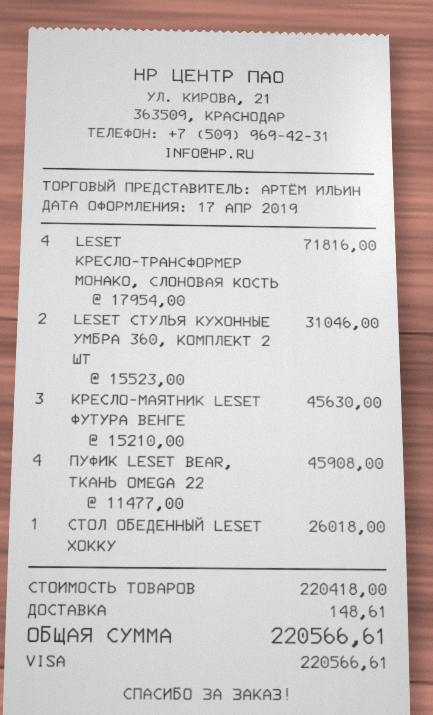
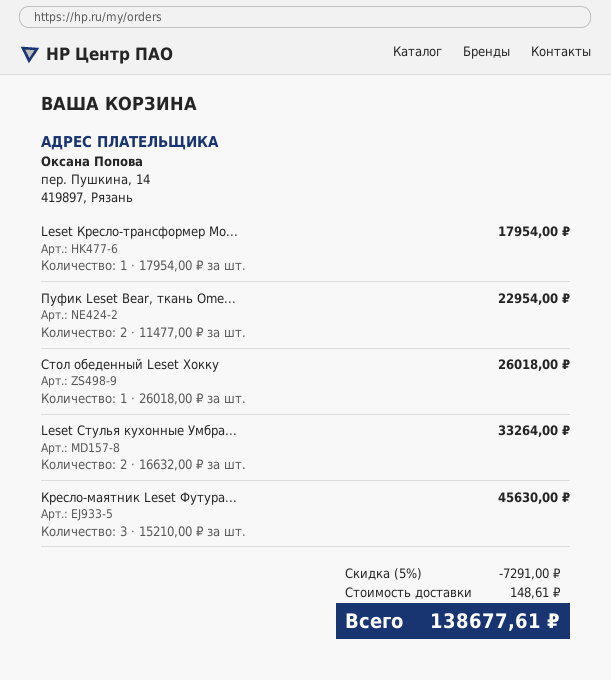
LESET КРЕСЛО-ТРАНСФОРМЕР МОНАКО, СЛОНОВАЯ КОСТЬ: 4 x 17954.00 = 71816.00 -> 1 x 17954.00 = 17954.00
LESET СТУЛЬЯ КУХОННЫЕ УМБРА 360, КОМПЛЕКТ 2 ШТ: 2 x 15523.00 = 31046.00 -> 2 x 16632.00 = 33264.00
ПУФИК LESET BEAR, ТКАНЬ OMEGA 22: 4 x 11477.00 = 45908.00 -> 2 x 11477.00 = 22954.00
discount: none -> 5% = 7291.00
total: 220566.61 -> 138677.61

